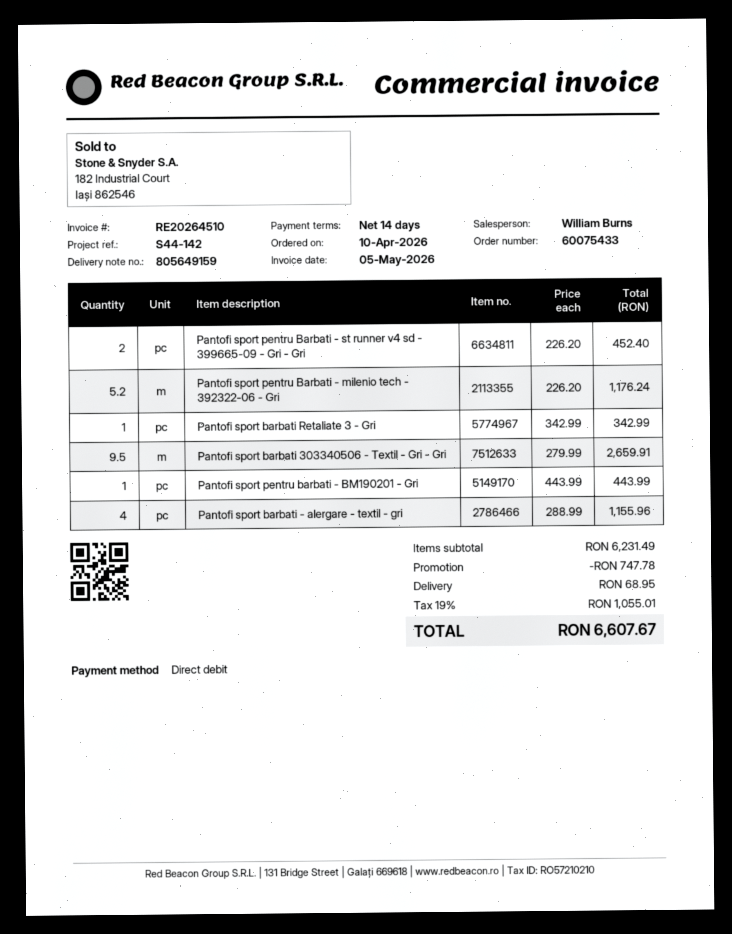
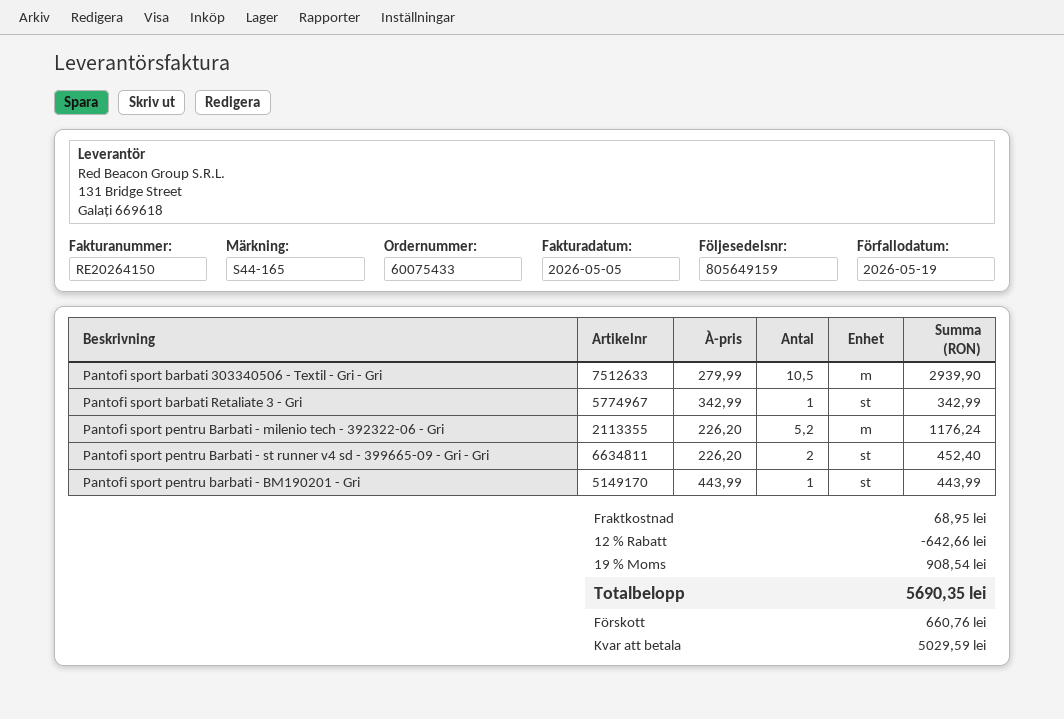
invoice number: RE20264510 -> RE20264150
reference: S44-142 -> S44-165
Pantofi sport barbati 303340506 - Textil - Gri - Gri: 9.5 x 279.99 = 2659.91 -> 10.5 x 279.99 = 2939.90
Pantofi sport barbati - alergare - textil - gri: 4 x 288.99 = 1155.96 -> none
discount: 747.78 -> 642.66
tax: 19% = 1055.01 -> 19% = 908.54
total: 6607.67 -> 5690.35

